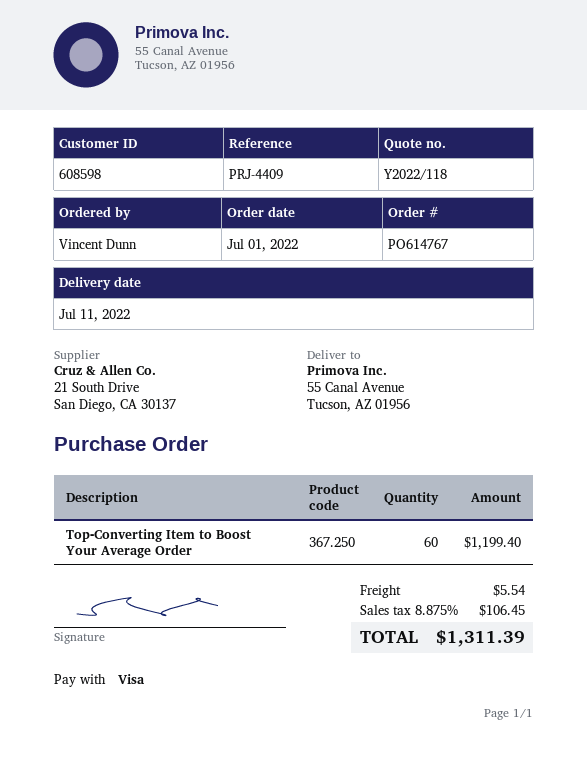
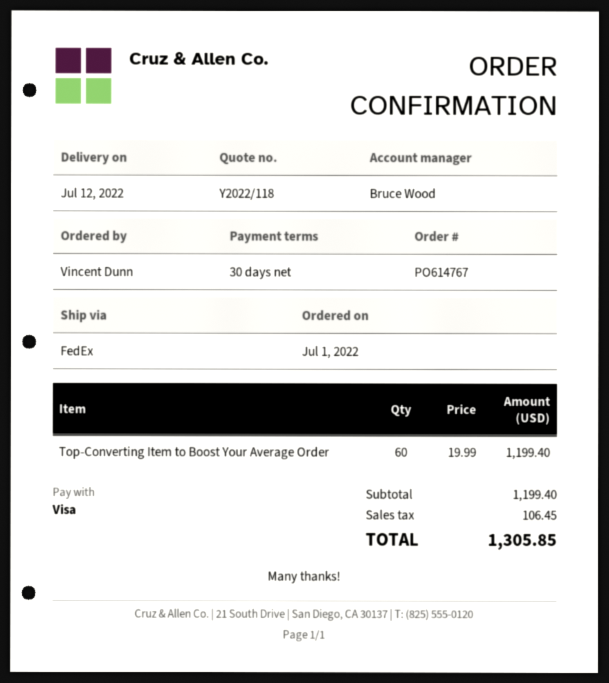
delivery date: 2022-07-11 -> 2022-07-12
shipping: 5.54 -> none
total: 1311.39 -> 1305.85

